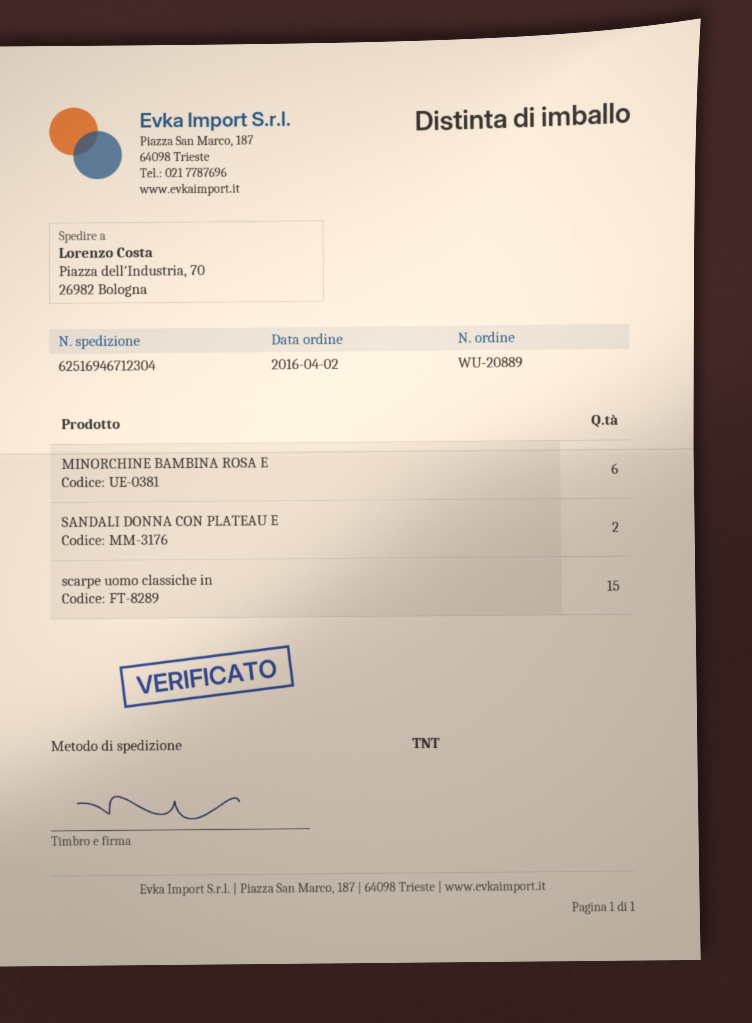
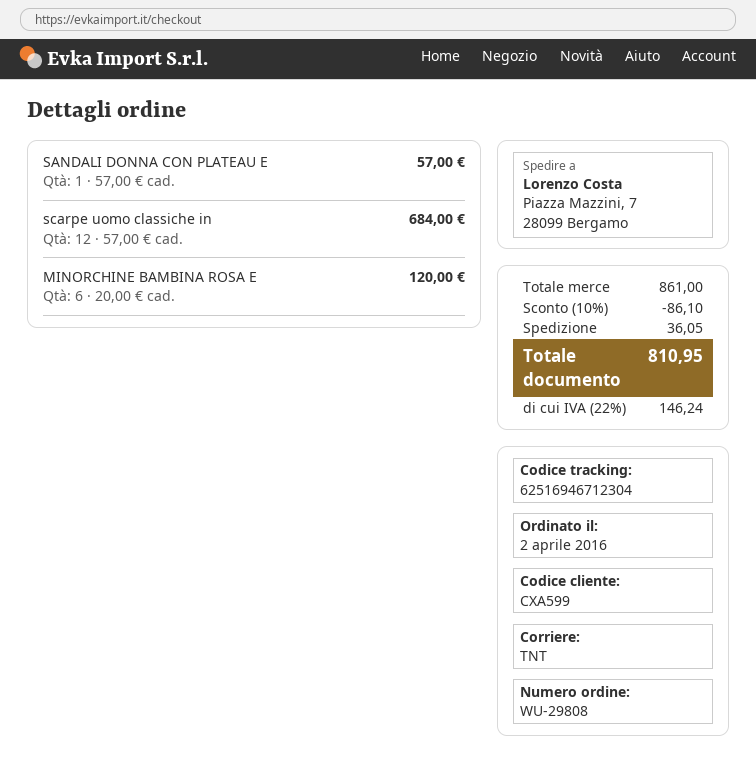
order number: WU-20889 -> WU-29808
ship to: Piazza dell'Industria, 70, 26982 Bologna -> Piazza Mazzini, 7, 28099 Bergamo
SANDALI DONNA CON PLATEAU E: 2 -> 1
scarpe uomo classiche in: 15 -> 12

